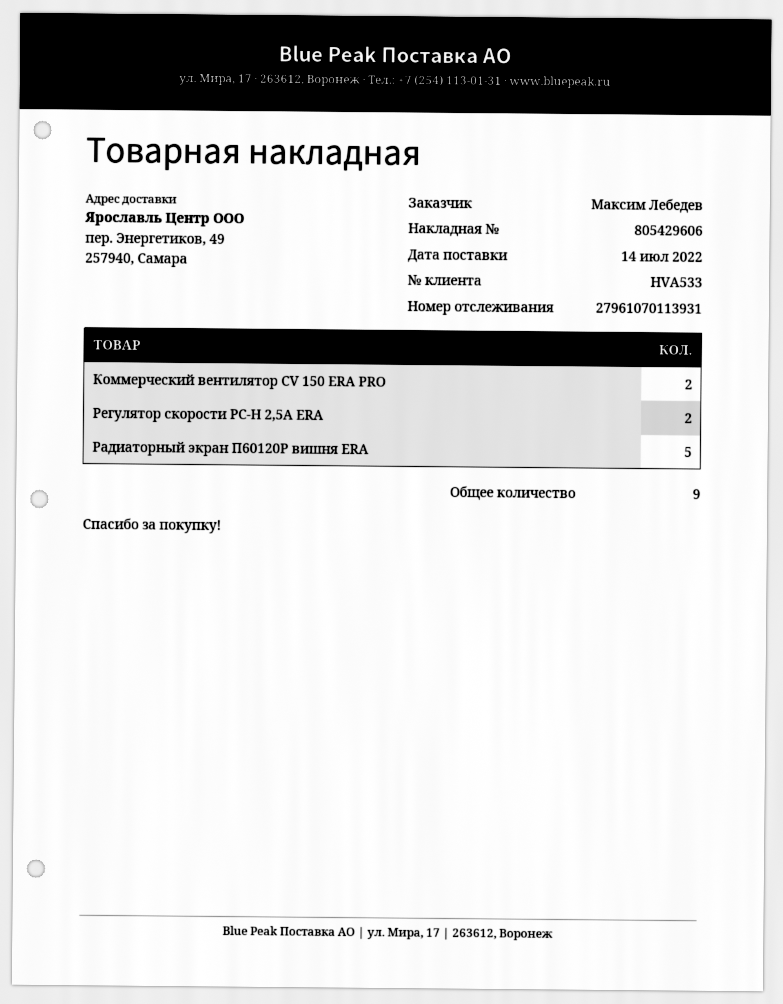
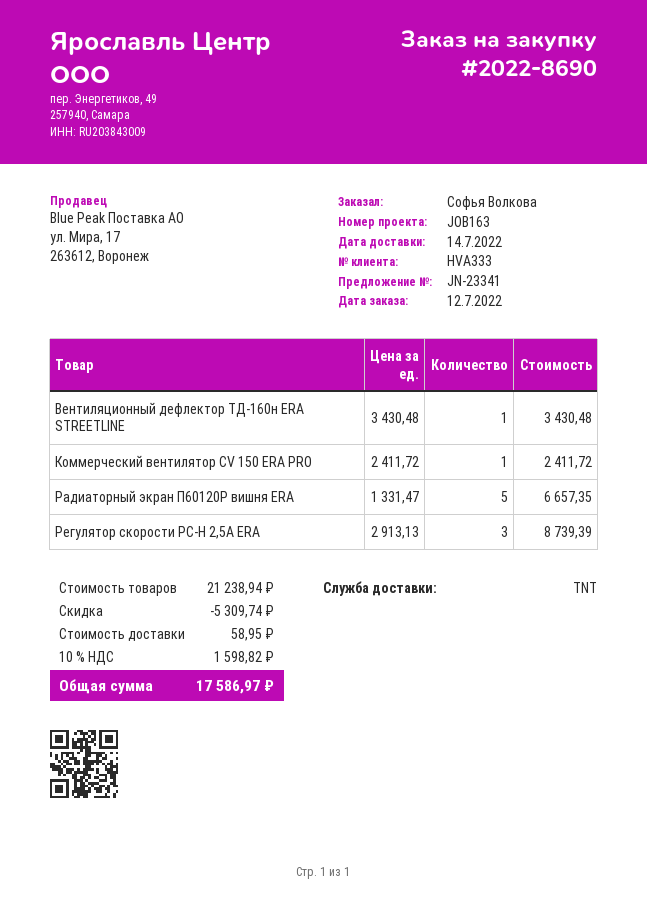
customer number: HVA533 -> HVA333
ordered by: Максим Лебедев -> Софья Волкова
Коммерческий вентилятор CV 150 ERA PRO: 2 -> 1
Регулятор скорости РС-Н 2,5А ERA: 2 -> 3
Вентиляционный дефлектор ТД-160н ERA STREETLINE: none -> 1

